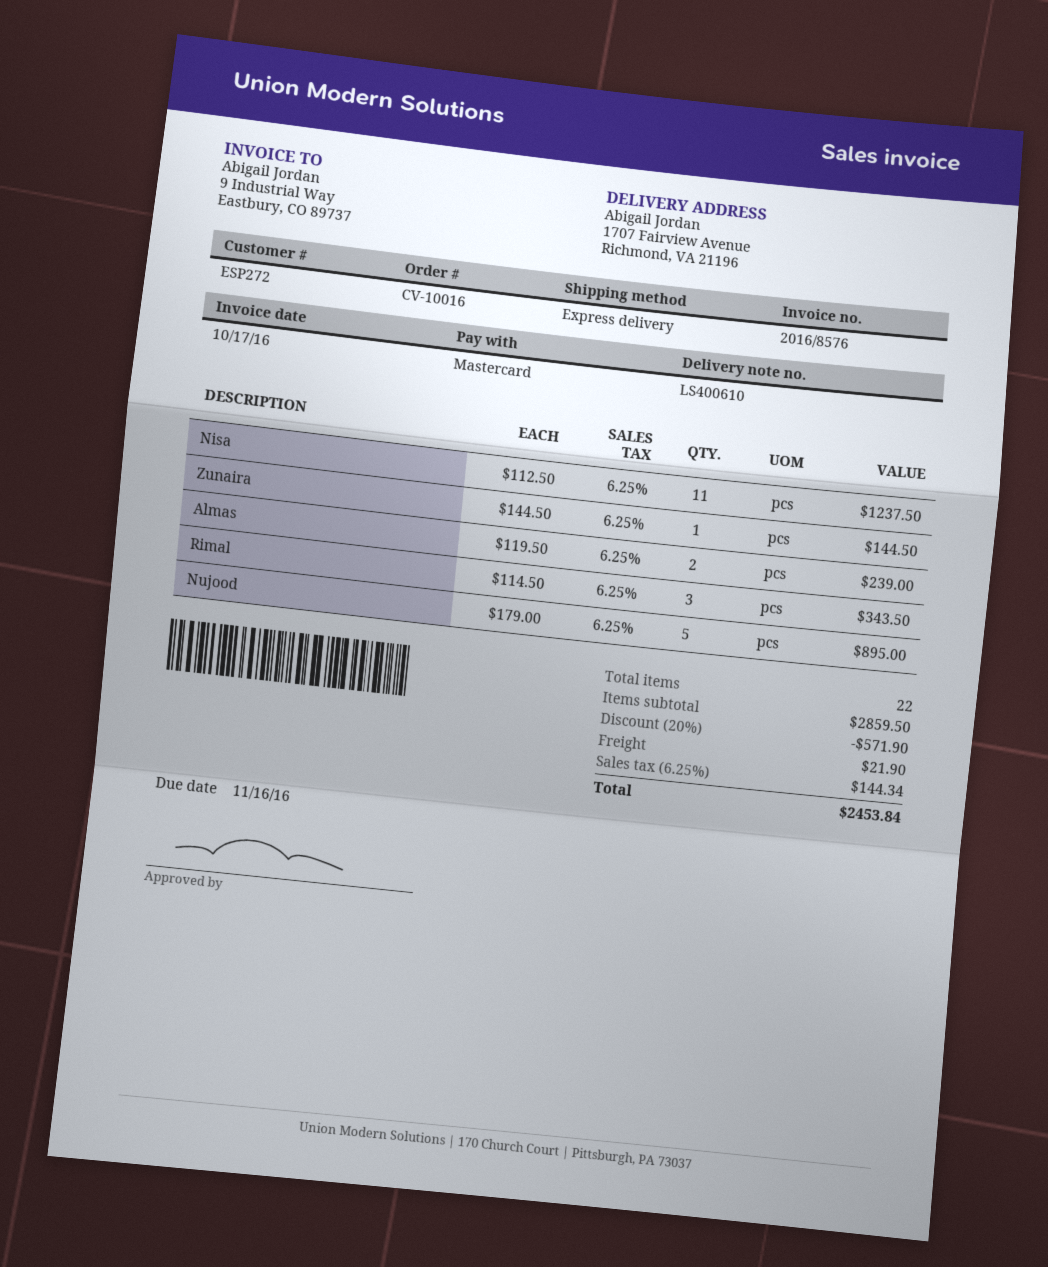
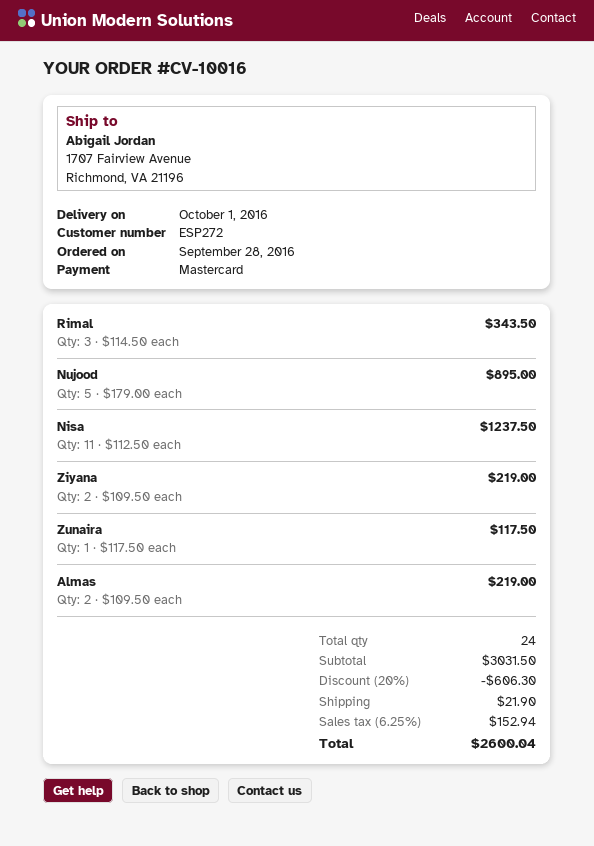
Zunaira: 1 x 144.50 = 144.50 -> 1 x 117.50 = 117.50
Almas: 2 x 119.50 = 239.00 -> 2 x 109.50 = 219.00
Ziyana: none -> 2 x 109.50 = 219.00
total quantity: 22 -> 24
subtotal: 2859.50 -> 3031.50
discount: 20% = 571.90 -> 20% = 606.30
tax: 6.25% = 144.34 -> 6.25% = 152.94
total: 2453.84 -> 2600.04

